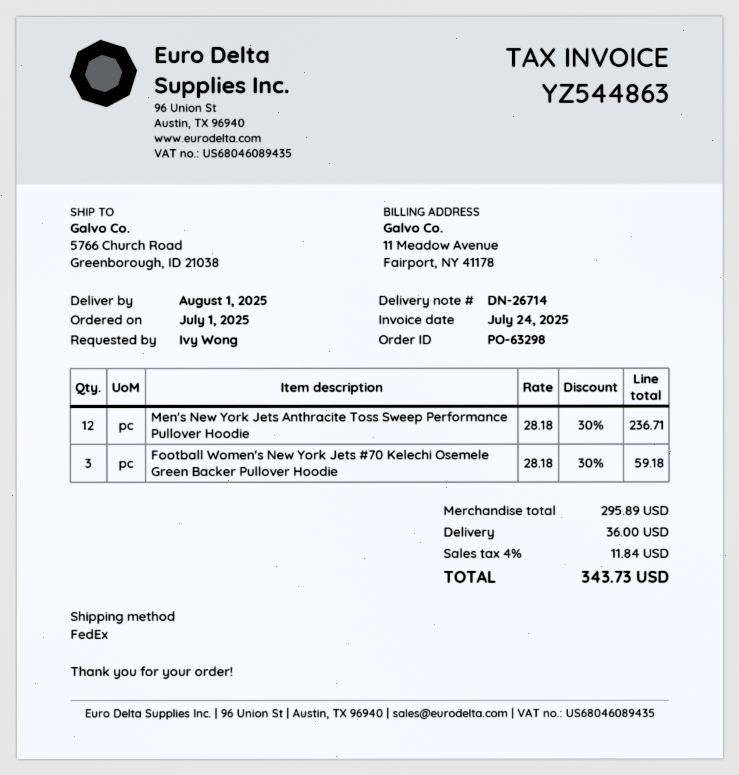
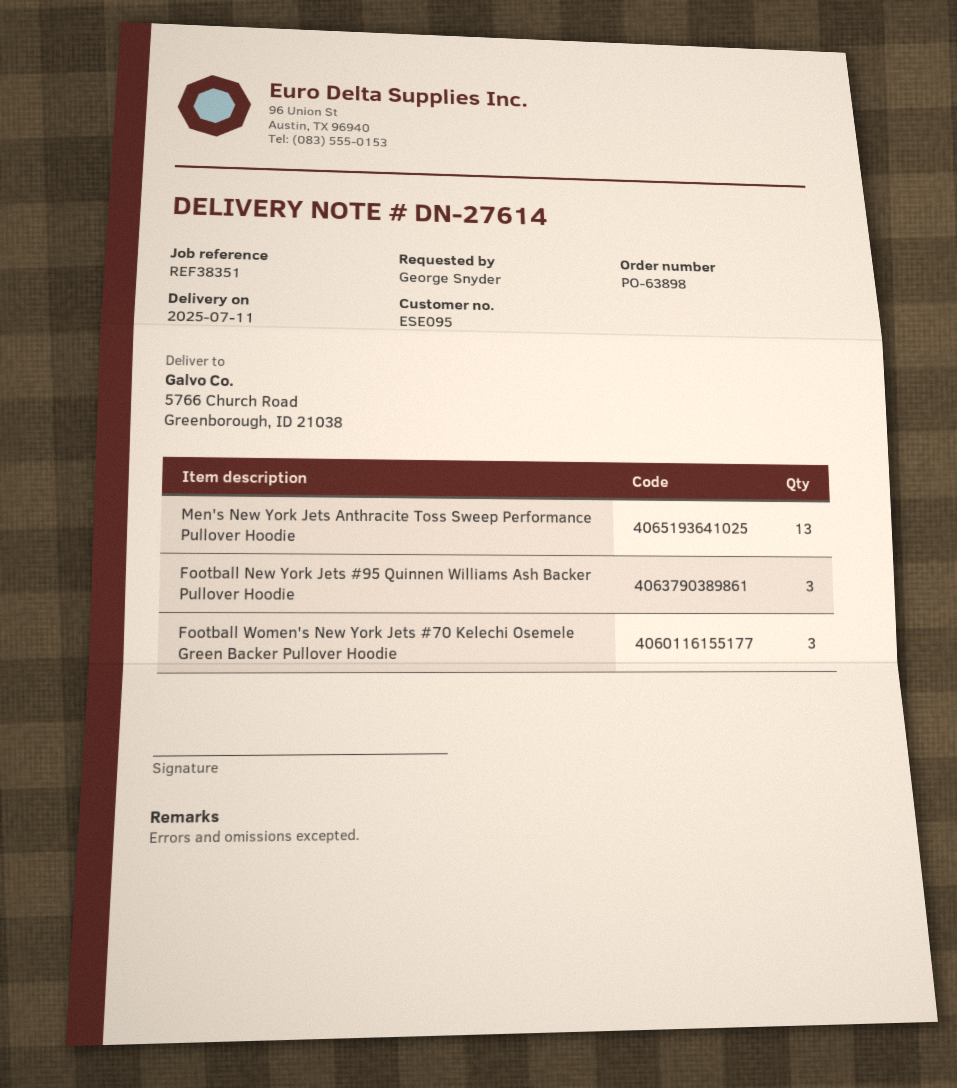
order number: PO-63298 -> PO-63898
delivery note number: DN-26714 -> DN-27614
delivery date: 2025-08-01 -> 2025-07-11
ordered by: Ivy Wong -> George Snyder
Men's New York Jets Anthracite Toss Sweep Performance Pullover Hoodie: 12 -> 13
Football New York Jets #95 Quinnen Williams Ash Backer Pullover Hoodie: none -> 3

